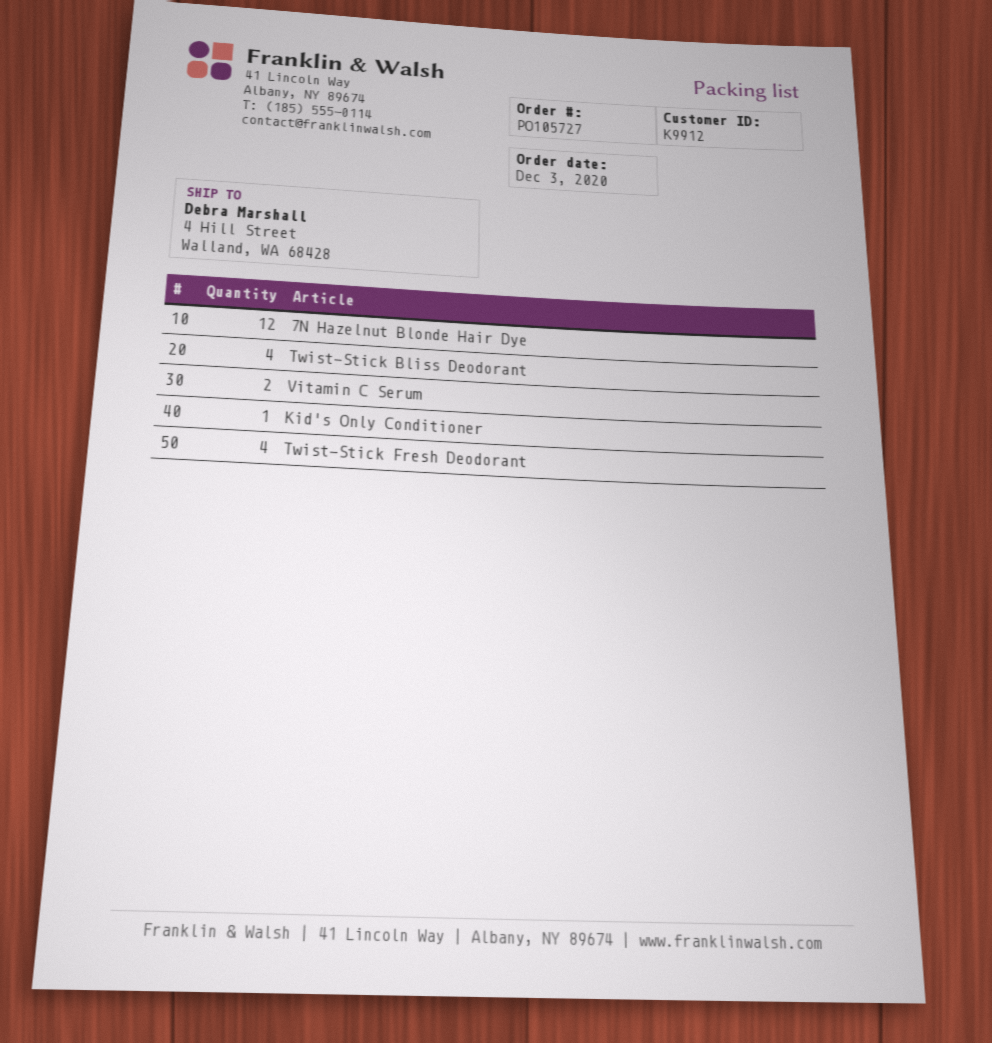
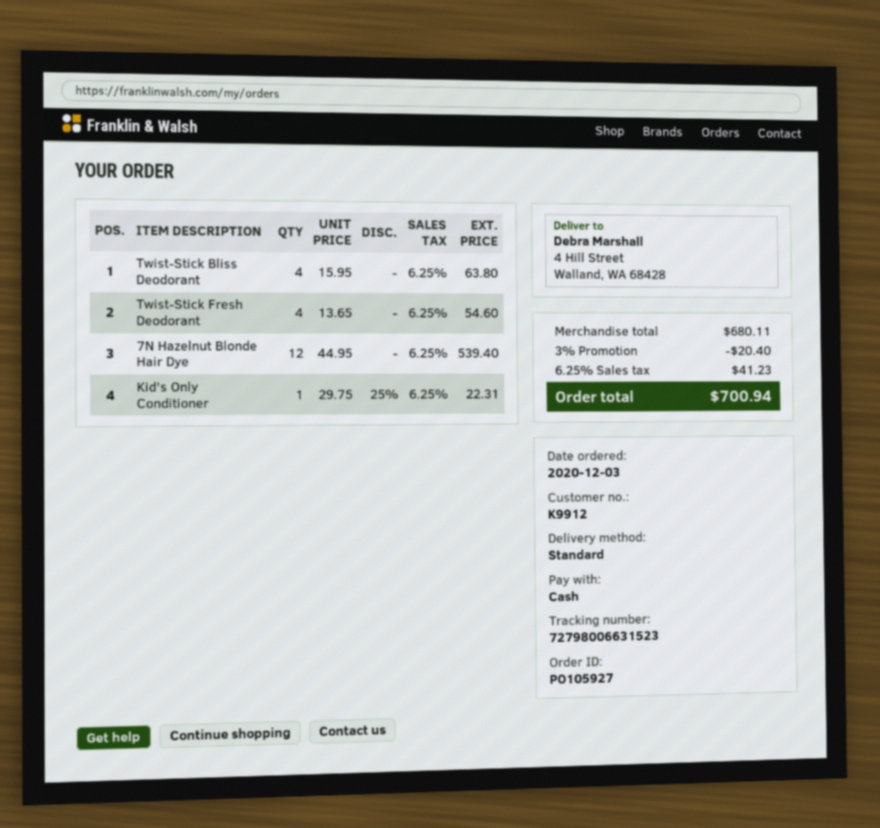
order number: PO105727 -> PO105927
Vitamin C Serum: 2 -> none

